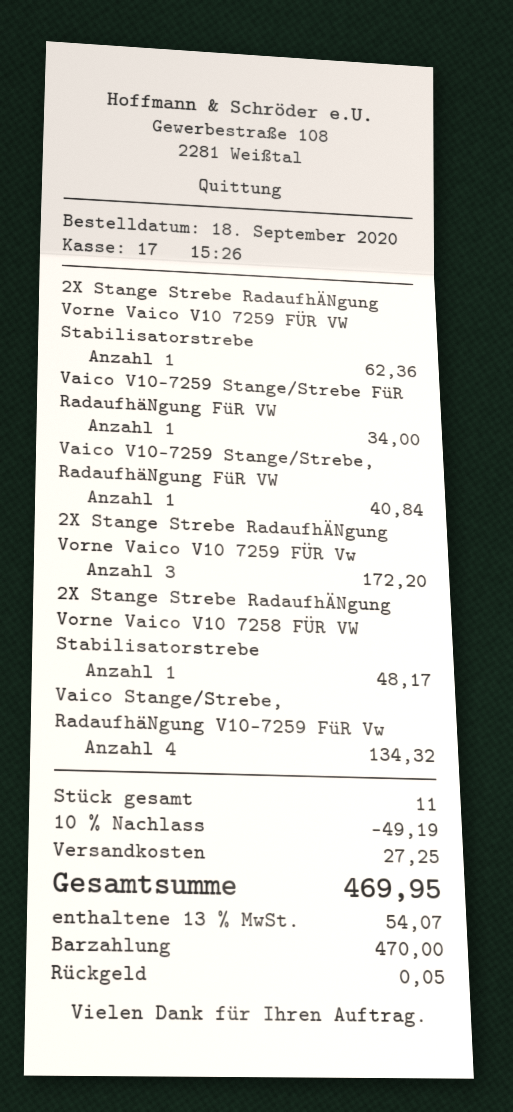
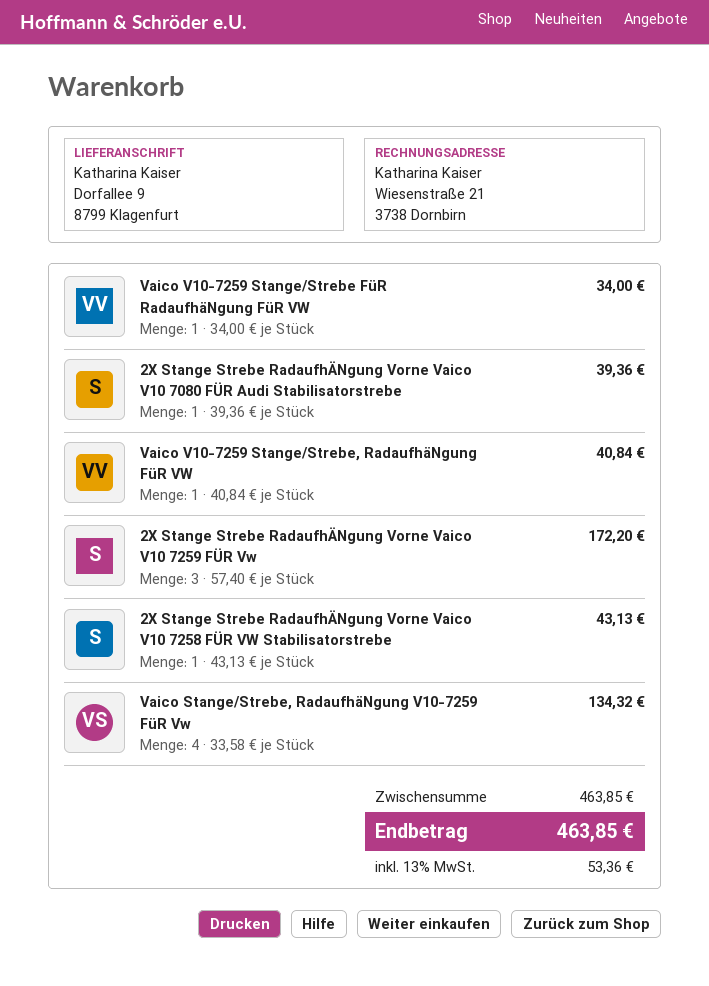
2X Stange Strebe RadaufhÄNgung Vorne Vaico V10 7259 FÜR VW Stabilisatorstrebe: 1 for 62.36 -> none
2X Stange Strebe RadaufhÄNgung Vorne Vaico V10 7258 FÜR VW Stabilisatorstrebe: 1 for 48.17 -> 1 for 43.13
2X Stange Strebe RadaufhÄNgung Vorne Vaico V10 7080 FÜR Audi Stabilisatorstrebe: none -> 1 for 39.36
discount: 10% = 49.19 -> none
shipping: 27.25 -> none
tax: 13% = 54.07 -> 13% = 53.36
total: 469.95 -> 463.85

